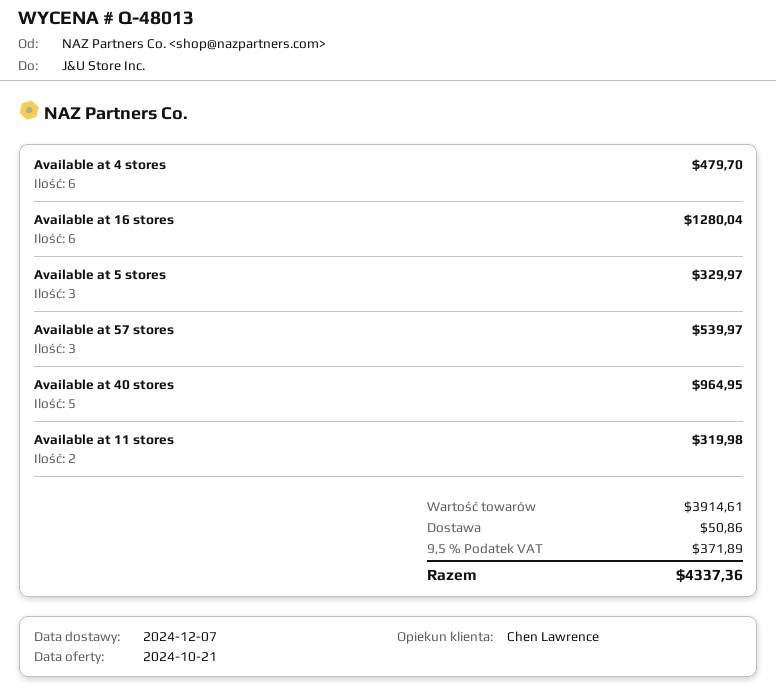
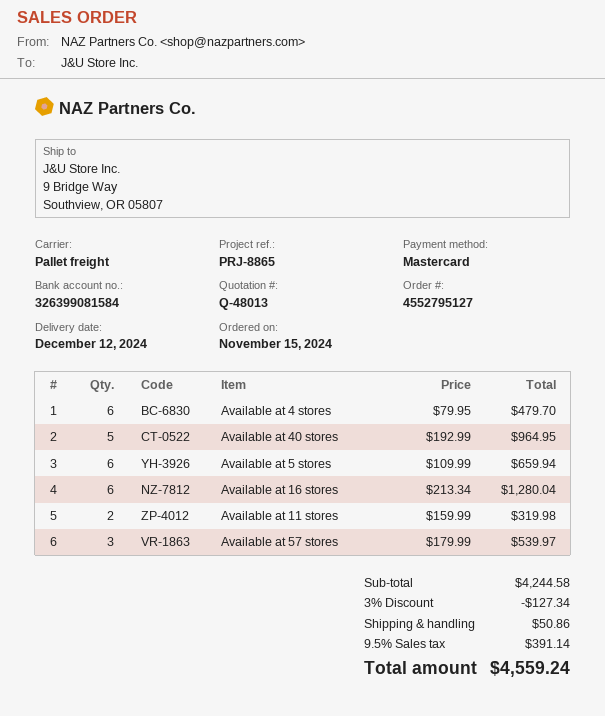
delivery date: 2024-12-07 -> 2024-12-12
Available at 5 stores: 3 for 329.97 -> 6 for 659.94
subtotal: 3914.61 -> 4244.58
discount: none -> 3% = 127.34
tax: 9.5% = 371.89 -> 9.5% = 391.14
total: 4337.36 -> 4559.24

